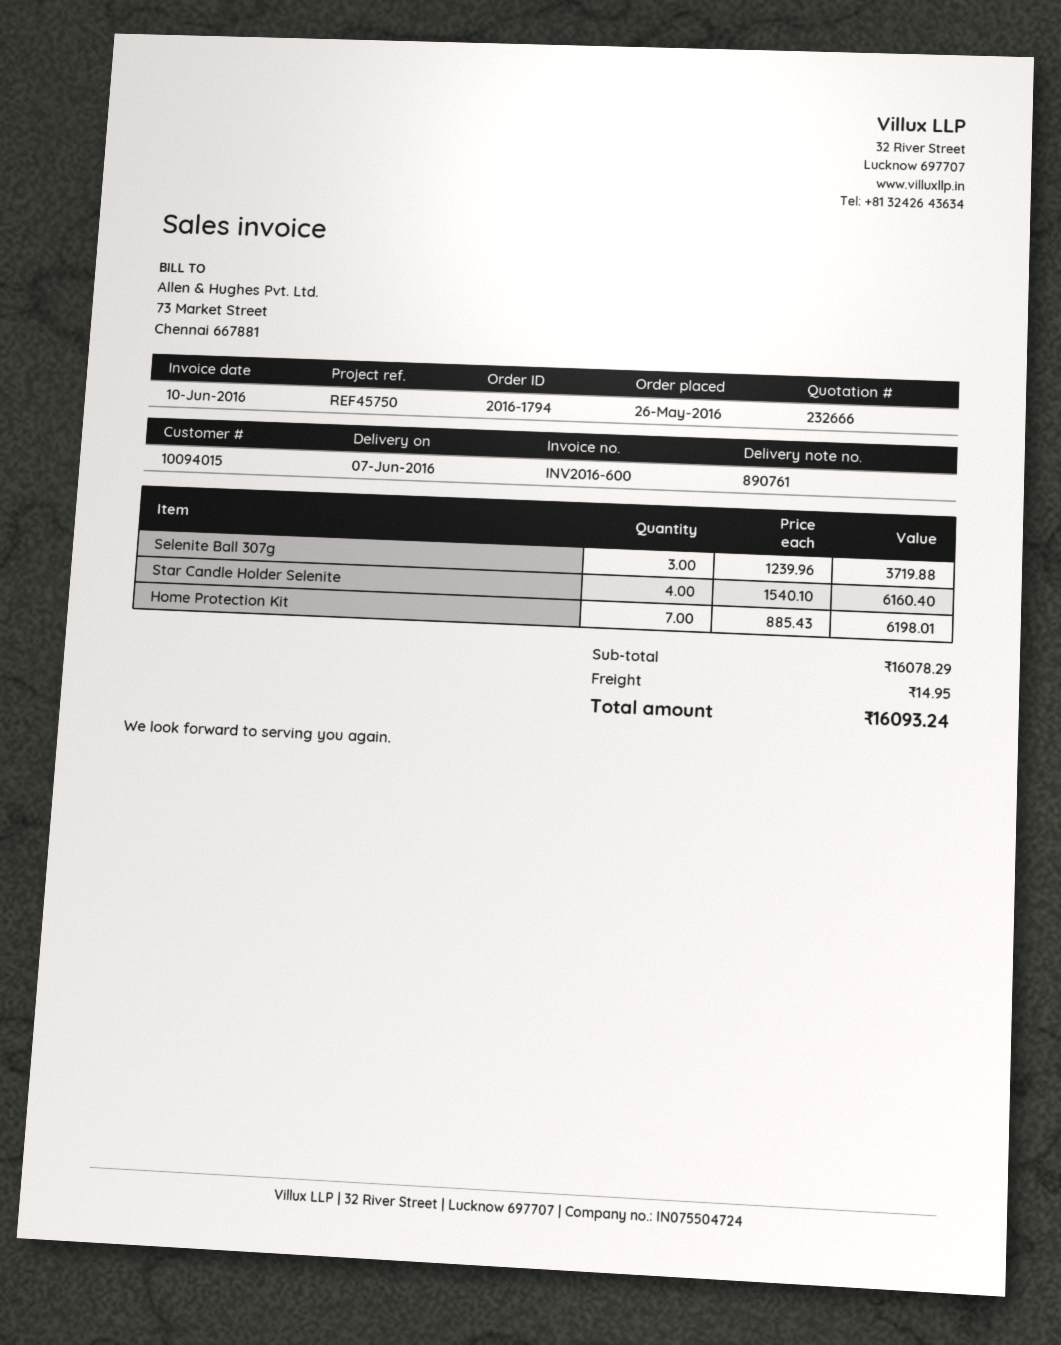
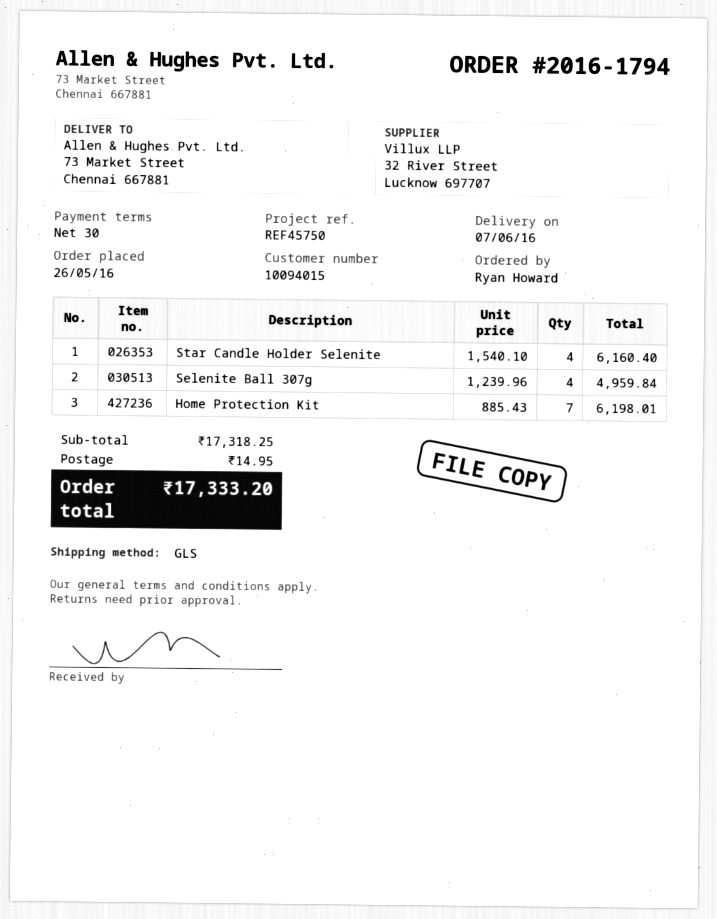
Selenite Ball 307g: 3 x 1239.96 = 3719.88 -> 4 x 1239.96 = 4959.84
subtotal: 16078.29 -> 17318.25
total: 16093.24 -> 17333.20

